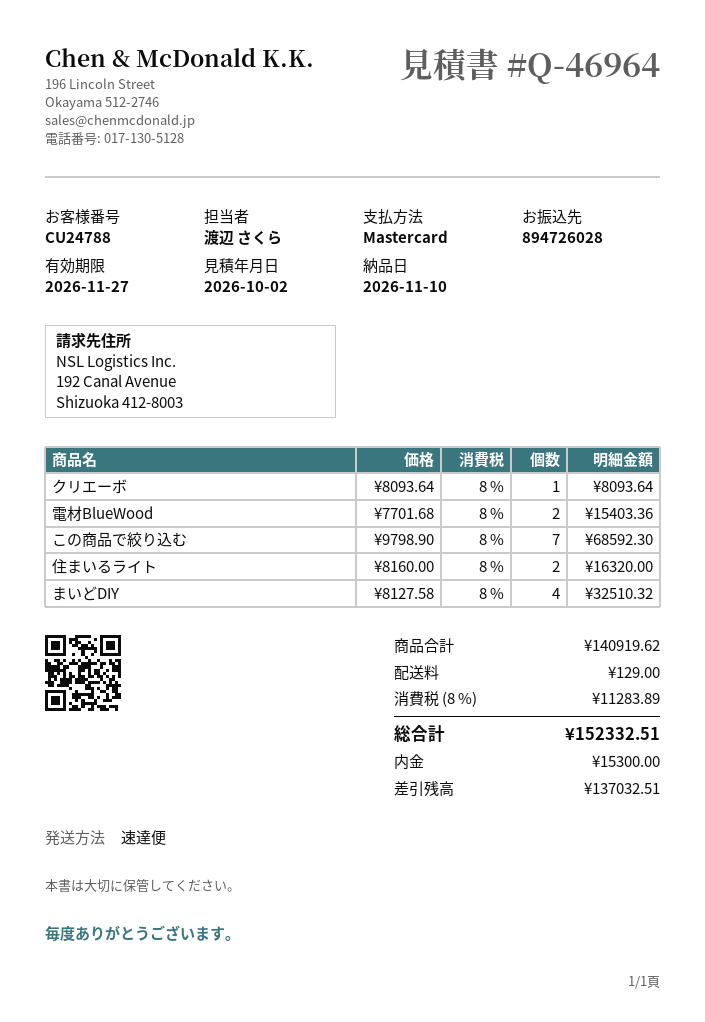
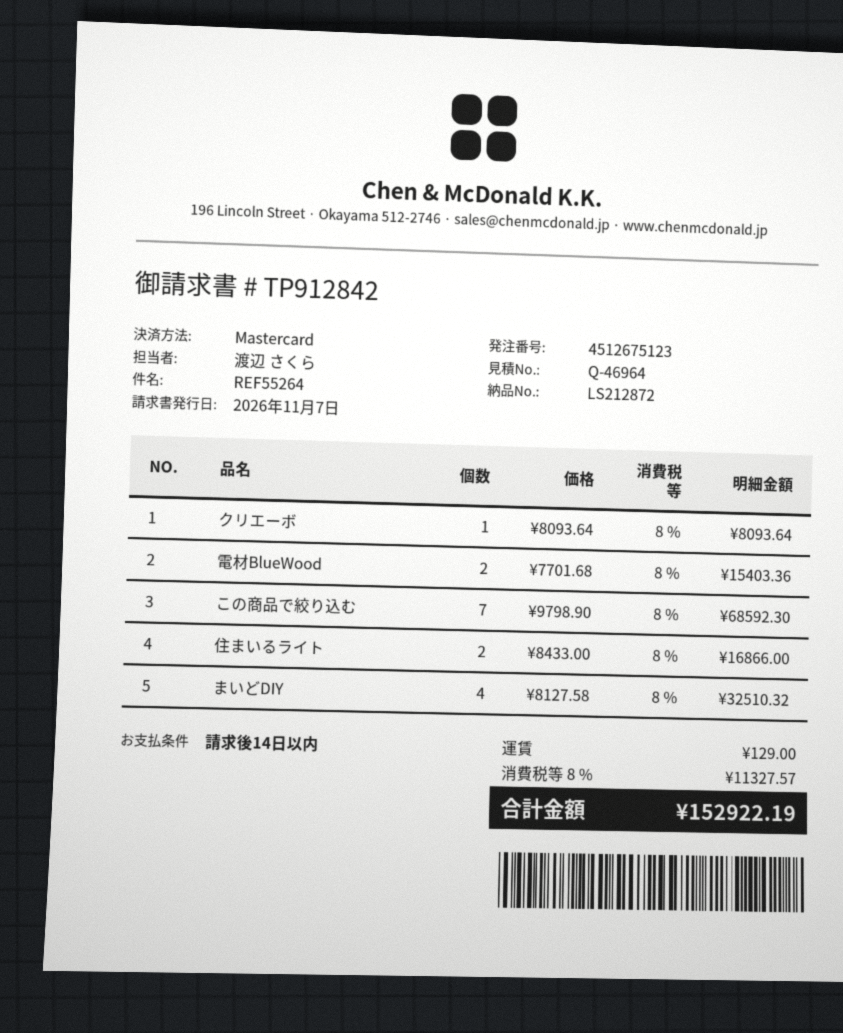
住まいるライト: 2 x 8160.00 = 16320.00 -> 2 x 8433.00 = 16866.00
tax: 8% = 11283.89 -> 8% = 11327.57
total: 152332.51 -> 152922.19

